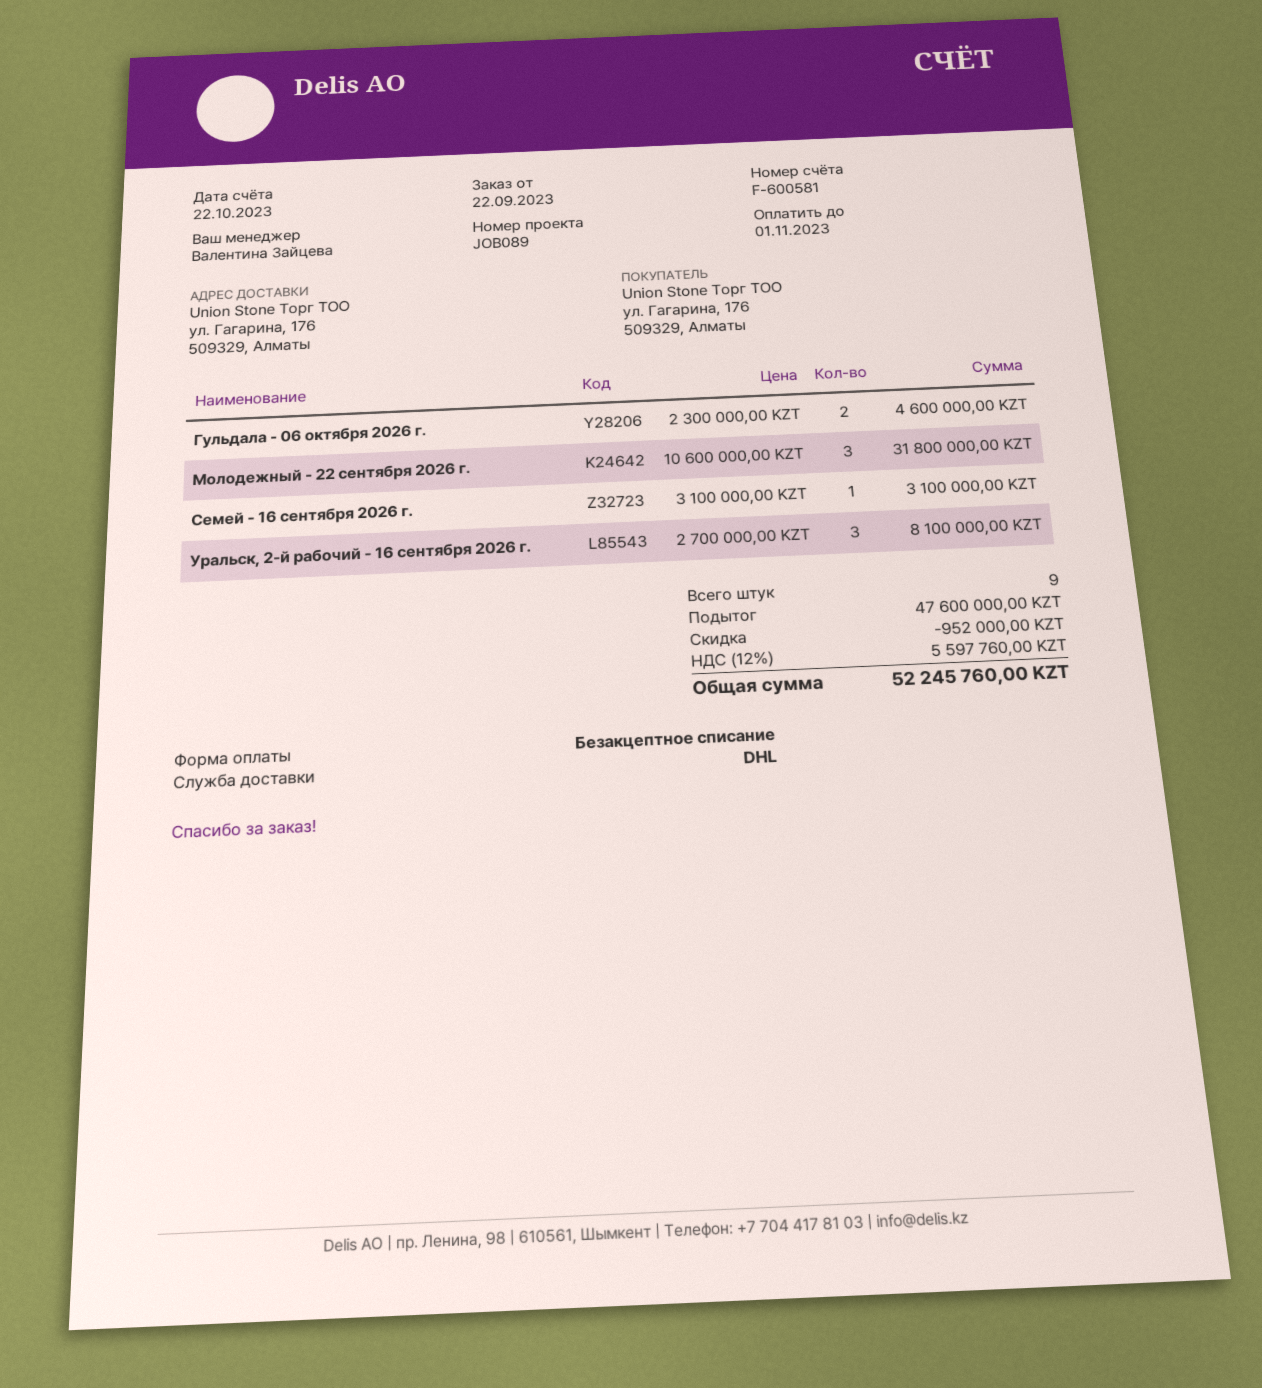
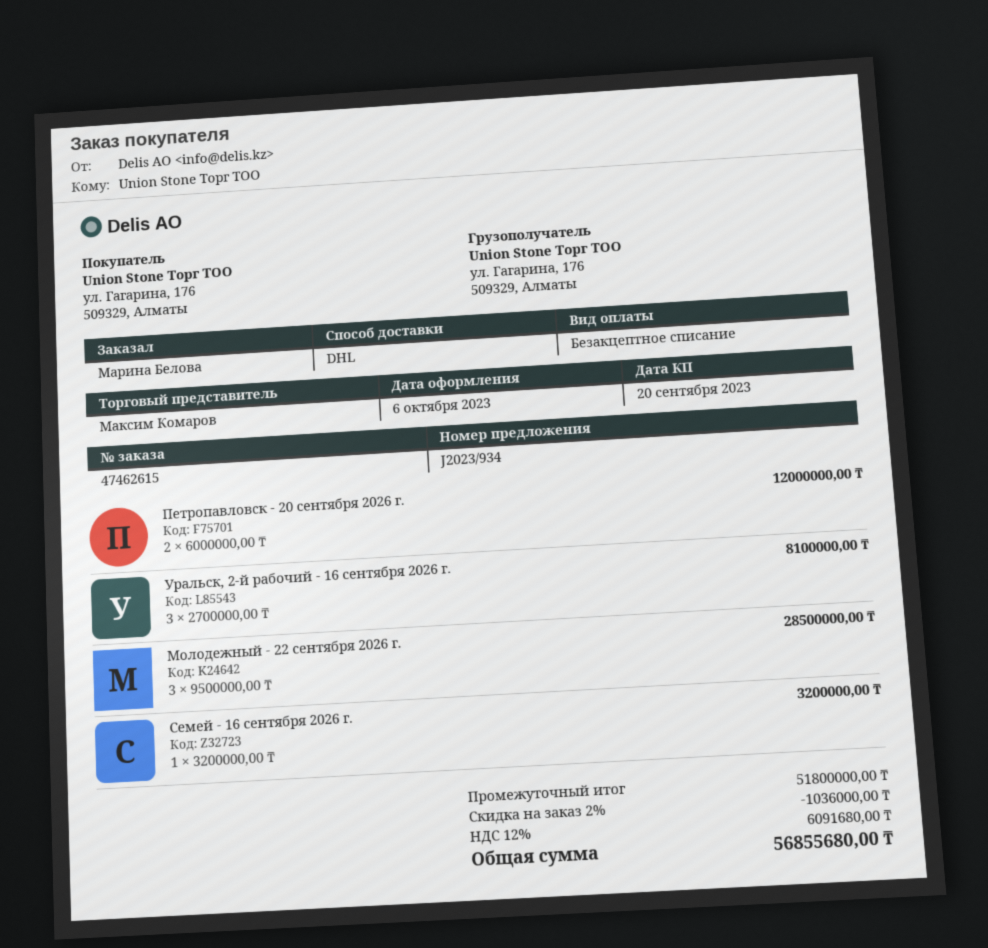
order date: 2023-09-22 -> 2023-10-06
sales rep: Валентина Зайцева -> Максим Комаров
Гульдала - 06 октября 2026 г.: 2 x 2300000.00 = 4600000.00 -> none
Молодежный - 22 сентября 2026 г.: 3 x 10600000.00 = 31800000.00 -> 3 x 9500000.00 = 28500000.00
Семей - 16 сентября 2026 г.: 1 x 3100000.00 = 3100000.00 -> 1 x 3200000.00 = 3200000.00
Петропавловск - 20 сентября 2026 г.: none -> 2 x 6000000.00 = 12000000.00
subtotal: 47600000.00 -> 51800000.00
discount: 952000.00 -> 1036000.00
tax: 12% = 5597760.00 -> 12% = 6091680.00
total: 52245760.00 -> 56855680.00

